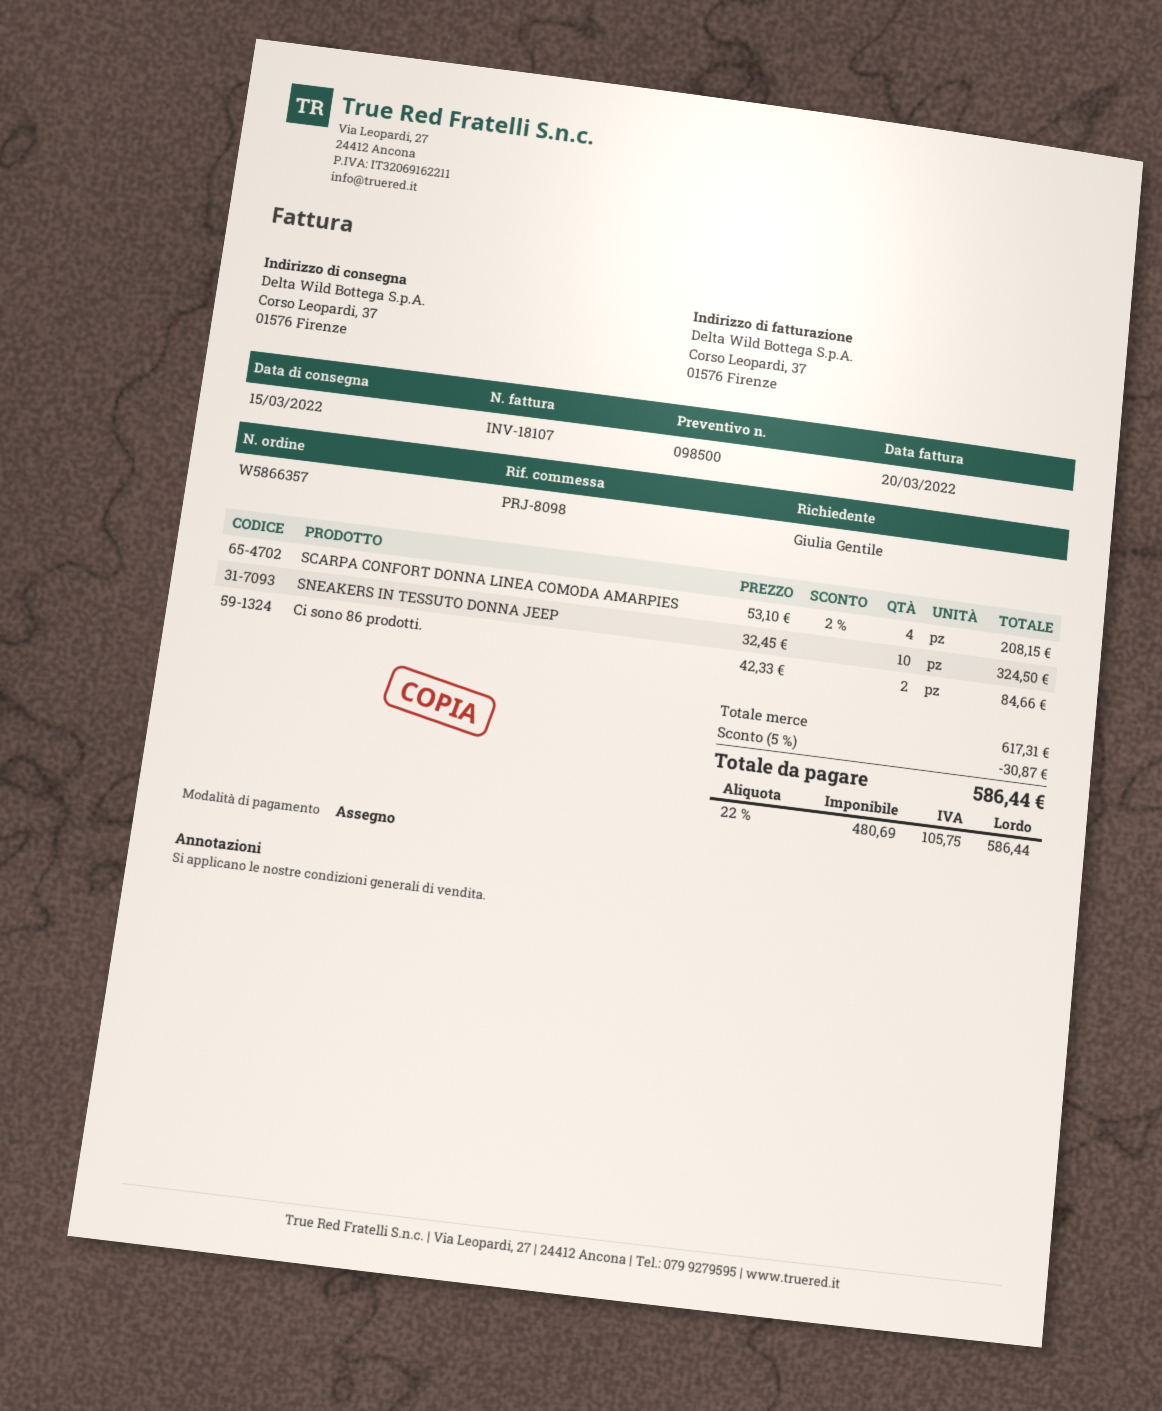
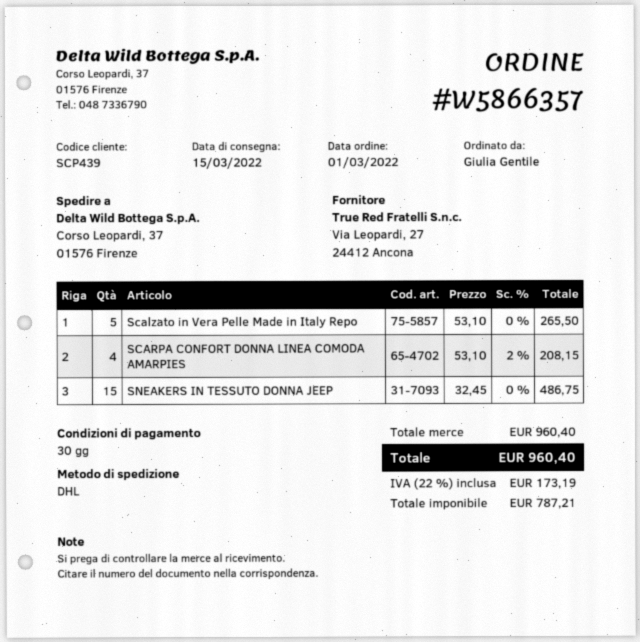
SNEAKERS IN TESSUTO DONNA JEEP: 10 x 32.45 = 324.50 -> 15 x 32.45 = 486.75
Ci sono 86 prodotti.: 2 x 42.33 = 84.66 -> none
Scalzato in Vera Pelle Made in Italy Repo: none -> 5 x 53.10 = 265.50
subtotal: 617.31 -> 960.40
discount: 5% = 30.87 -> none
net: 480.69 -> 787.21
tax: 22% = 105.75 -> 22% = 173.19
total: 586.44 -> 960.40

